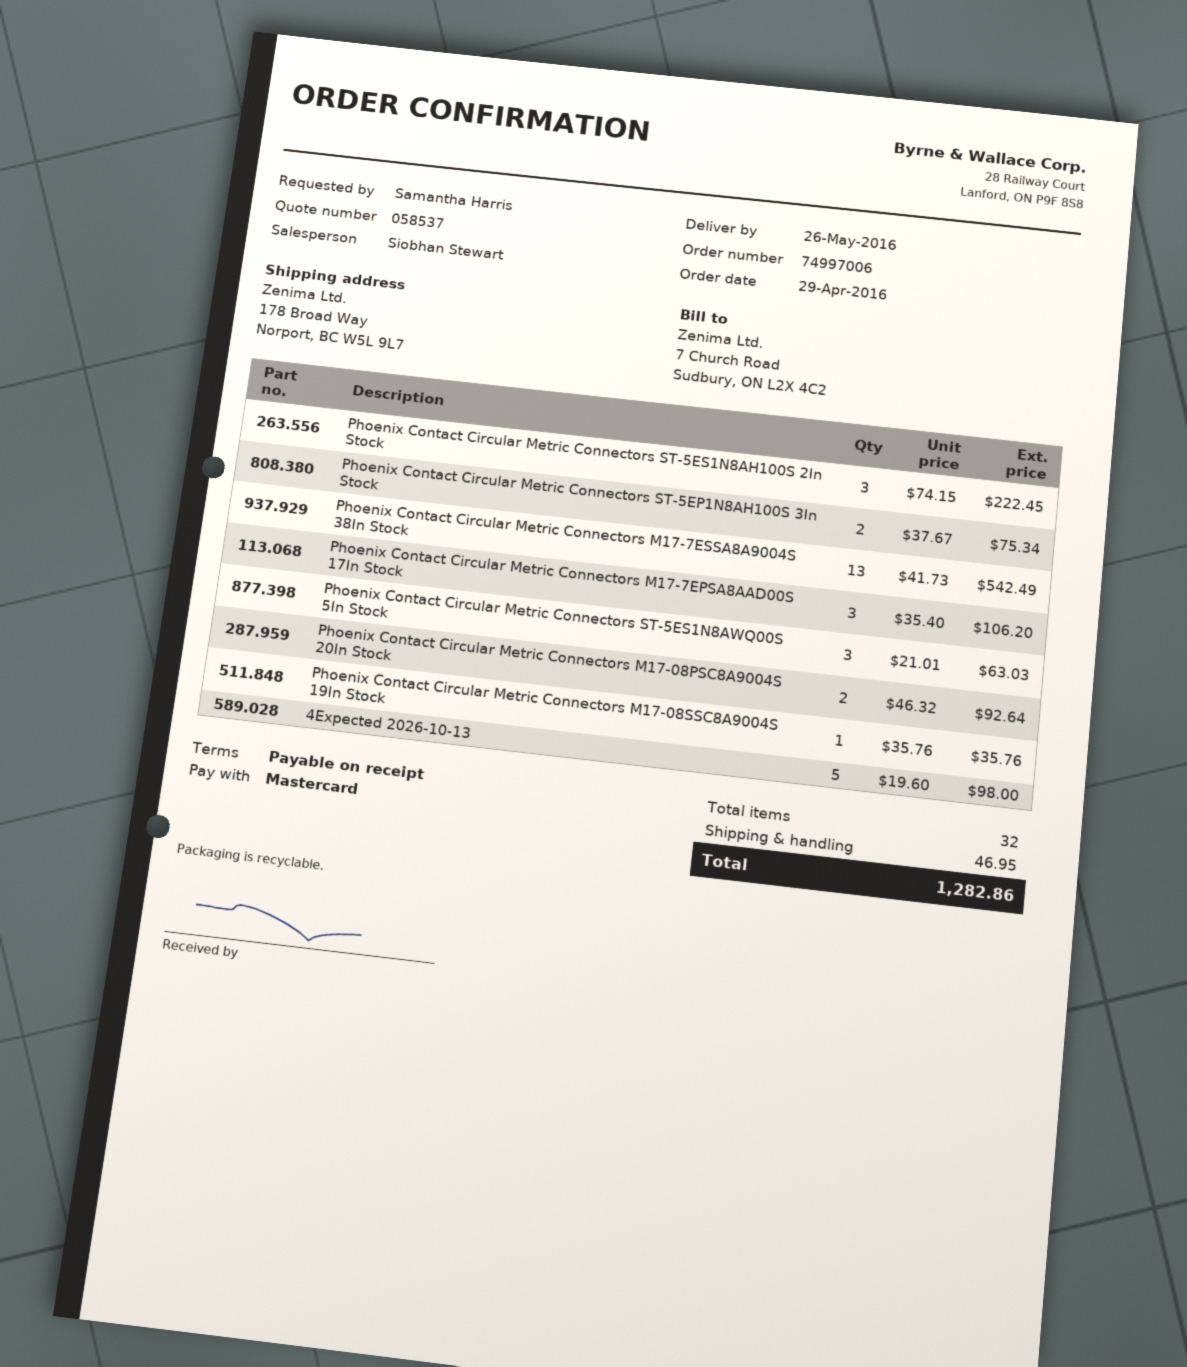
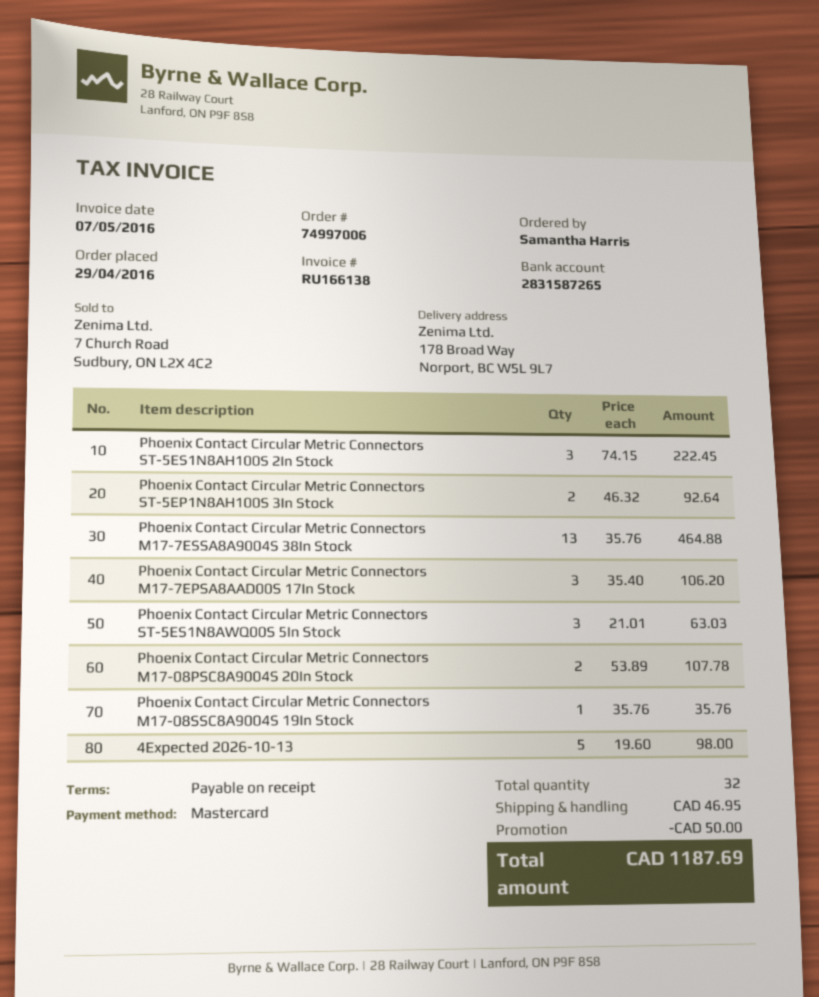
Phoenix Contact Circular Metric Connectors ST-5EP1N8AH100S 3In Stock: 2 x 37.67 = 75.34 -> 2 x 46.32 = 92.64
Phoenix Contact Circular Metric Connectors M17-7ESSA8A9004S 38In Stock: 13 x 41.73 = 542.49 -> 13 x 35.76 = 464.88
Phoenix Contact Circular Metric Connectors M17-08PSC8A9004S 20In Stock: 2 x 46.32 = 92.64 -> 2 x 53.89 = 107.78
discount: none -> 50.00
total: 1282.86 -> 1187.69

